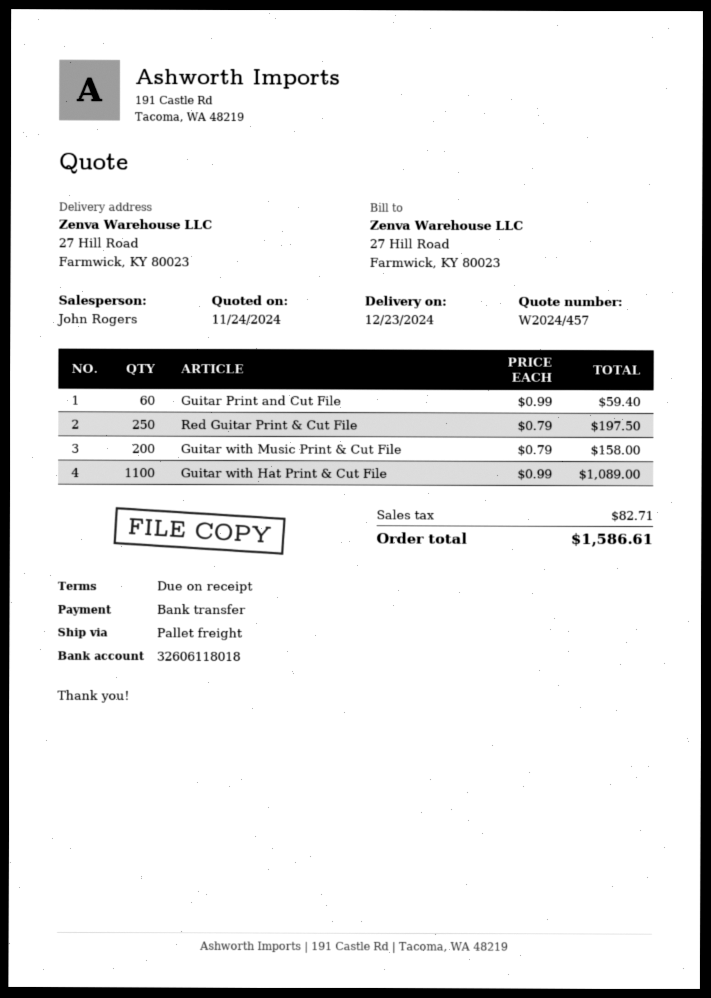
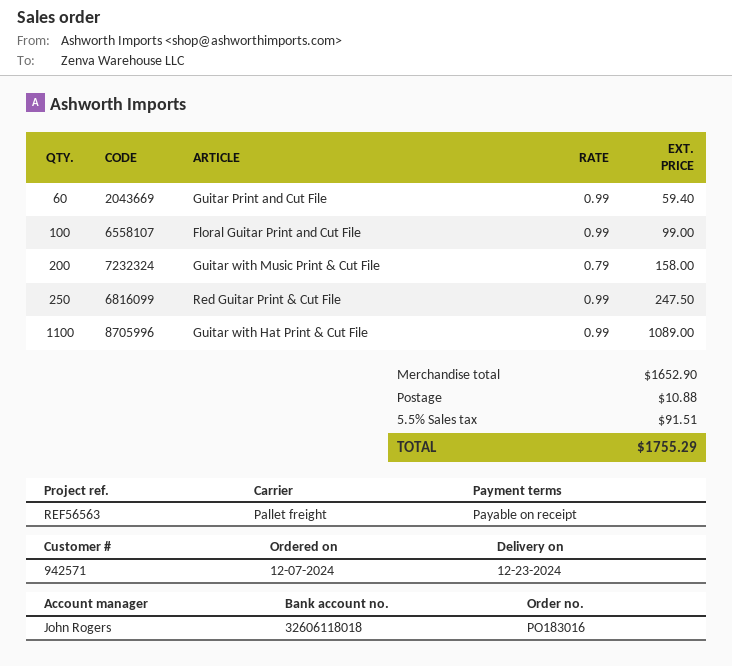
Red Guitar Print & Cut File: 250 x 0.79 = 197.50 -> 250 x 0.99 = 247.50
Floral Guitar Print and Cut File: none -> 100 x 0.99 = 99.00
shipping: none -> 10.88
tax: 82.71 -> 91.51
total: 1586.61 -> 1755.29

